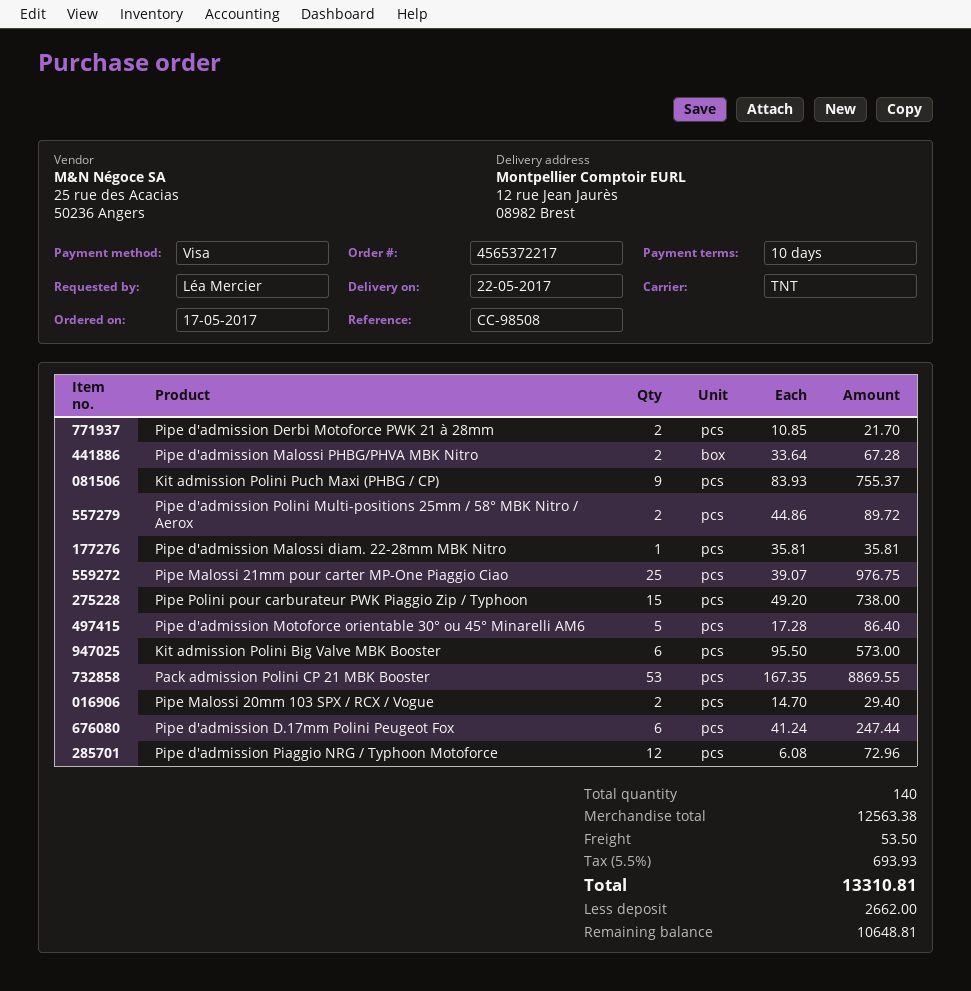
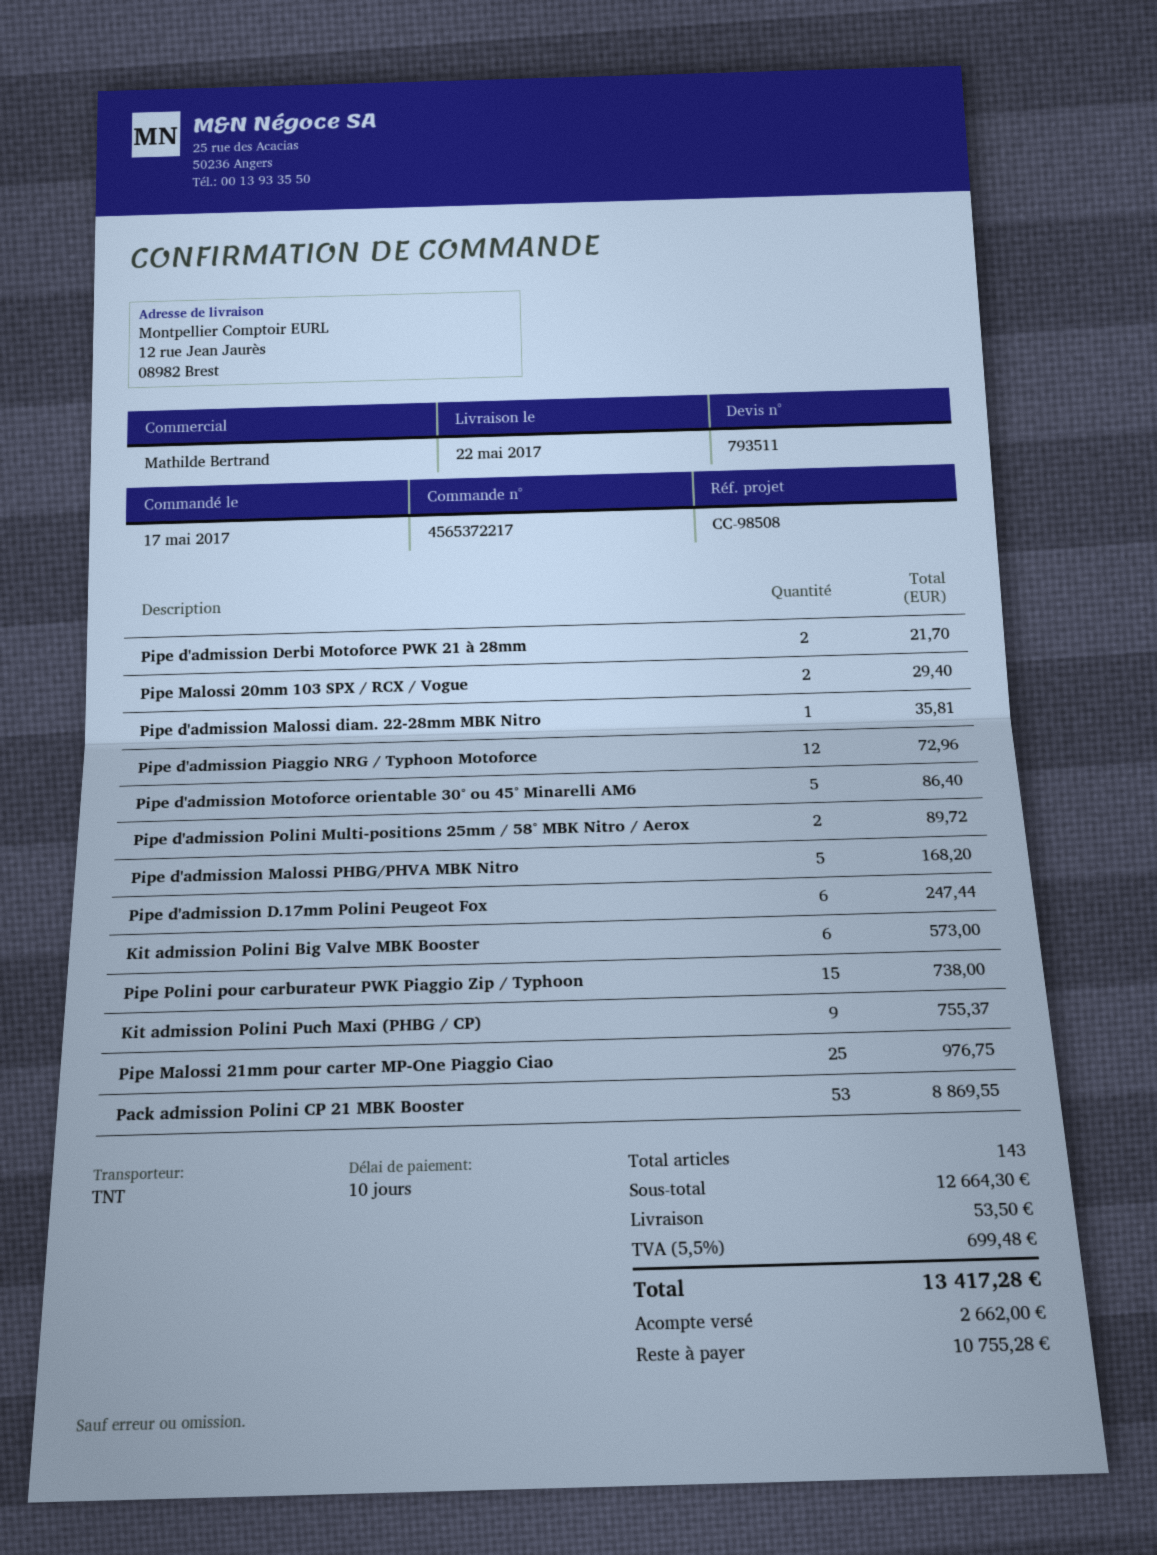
Pipe d'admission Malossi PHBG/PHVA MBK Nitro: 2 for 67.28 -> 5 for 168.20
total quantity: 140 -> 143
subtotal: 12563.38 -> 12664.30
tax: 5.5% = 693.93 -> 5.5% = 699.48
total: 13310.81 -> 13417.28
balance: 10648.81 -> 10755.28

